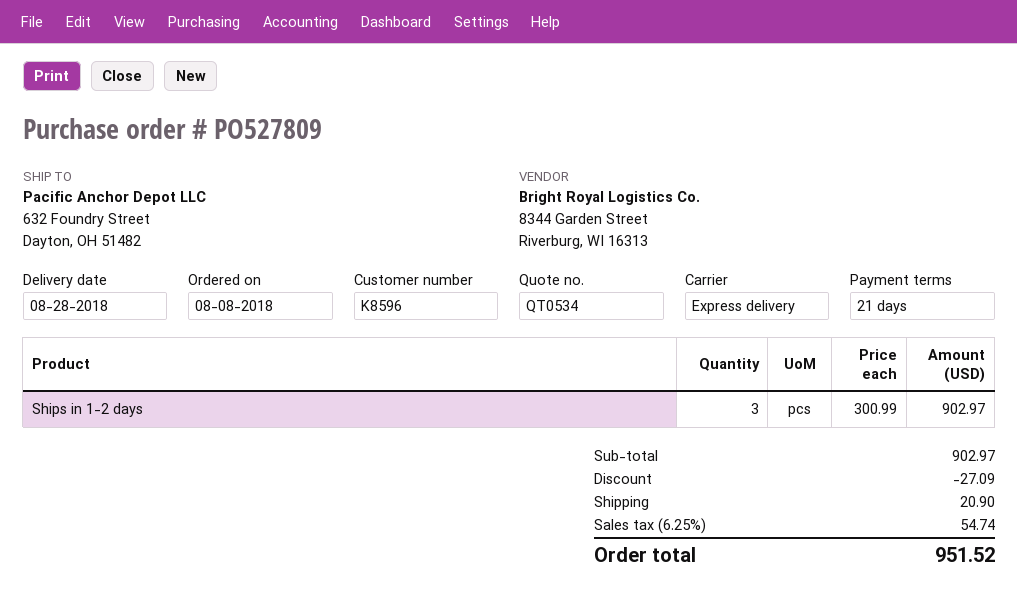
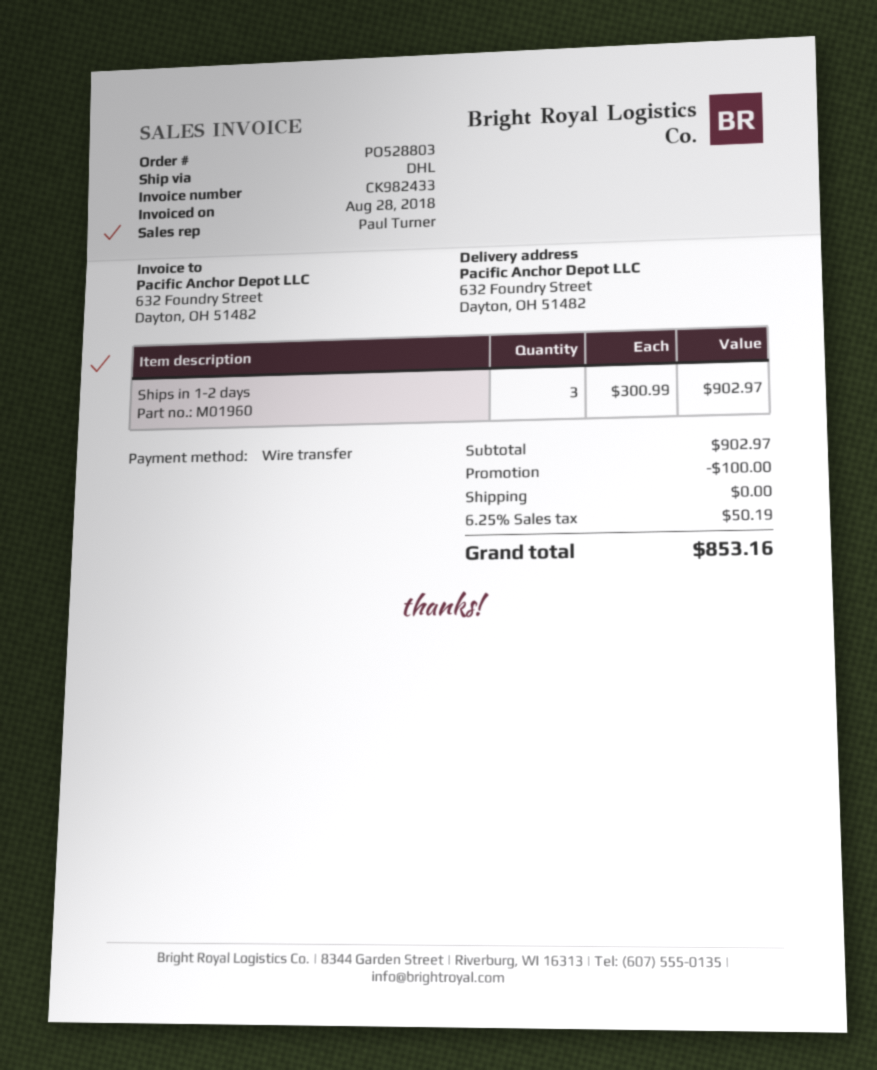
order number: PO527809 -> PO528803
shipping method: express -> DHL
discount: 27.09 -> 100.00
shipping: 20.90 -> 0.00
tax: 6.25% = 54.74 -> 6.25% = 50.19
total: 951.52 -> 853.16

